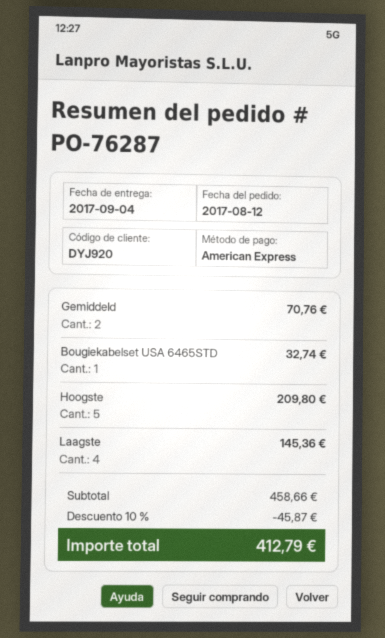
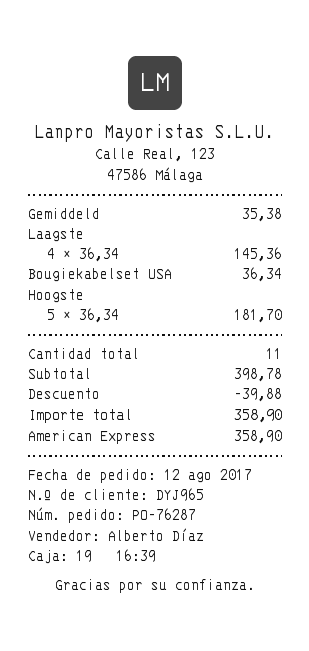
customer number: DYJ920 -> DYJ965
Gemiddeld: 2 for 70.76 -> 1 for 35.38
Bougiekabelset USA 6465STD: 1 for 32.74 -> 1 for 36.34
Hoogste: 5 for 209.80 -> 5 for 181.70
subtotal: 458.66 -> 398.78
discount: 45.87 -> 39.88
total: 412.79 -> 358.90

